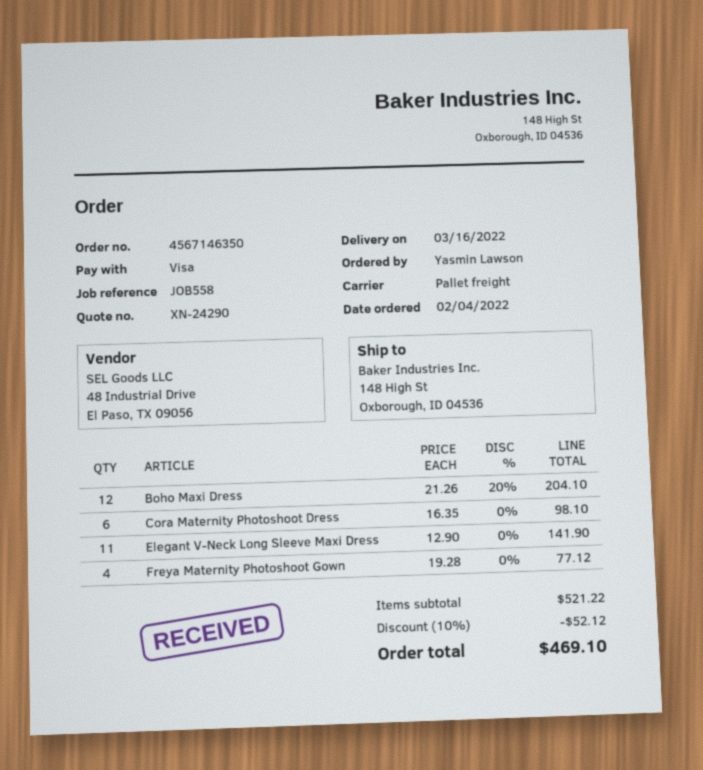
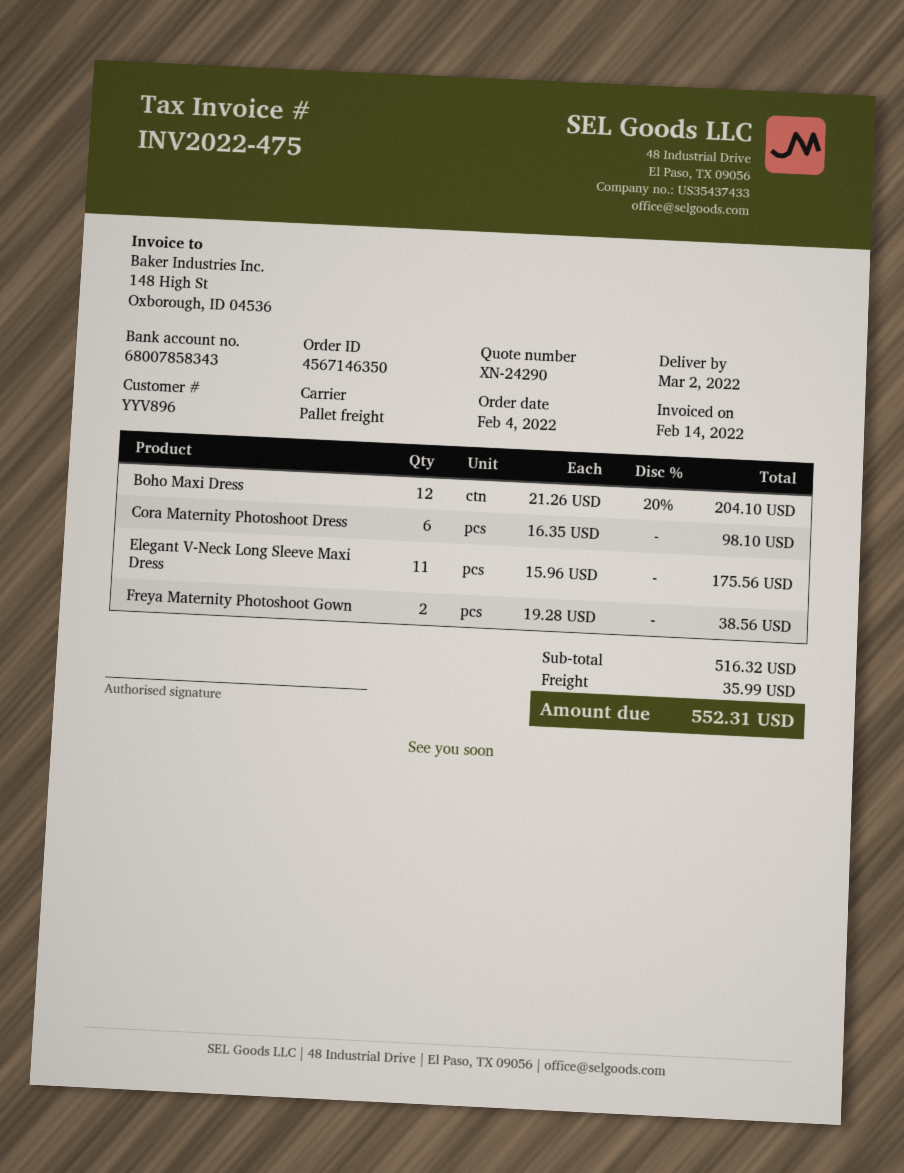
delivery date: 2022-03-16 -> 2022-03-02
Elegant V-Neck Long Sleeve Maxi Dress: 11 x 12.90 = 141.90 -> 11 x 15.96 = 175.56
Freya Maternity Photoshoot Gown: 4 x 19.28 = 77.12 -> 2 x 19.28 = 38.56
subtotal: 521.22 -> 516.32
discount: 10% = 52.12 -> none
shipping: none -> 35.99
total: 469.10 -> 552.31

